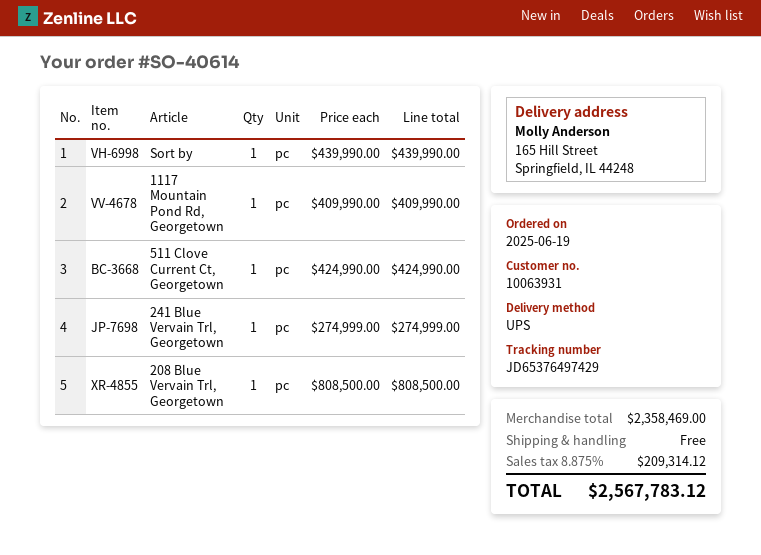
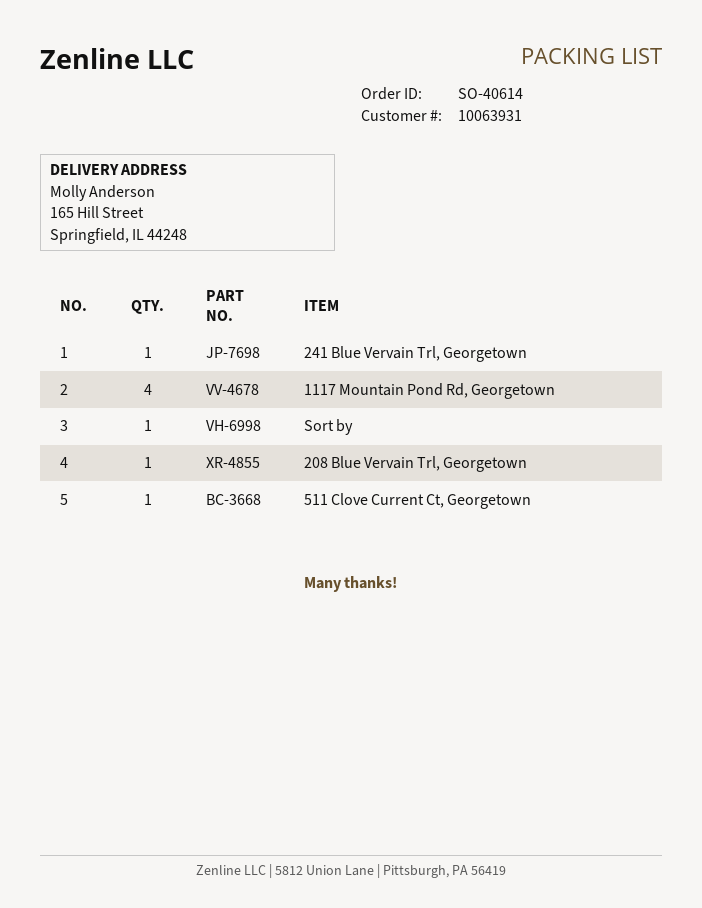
1117 Mountain Pond Rd, Georgetown: 1 -> 4

